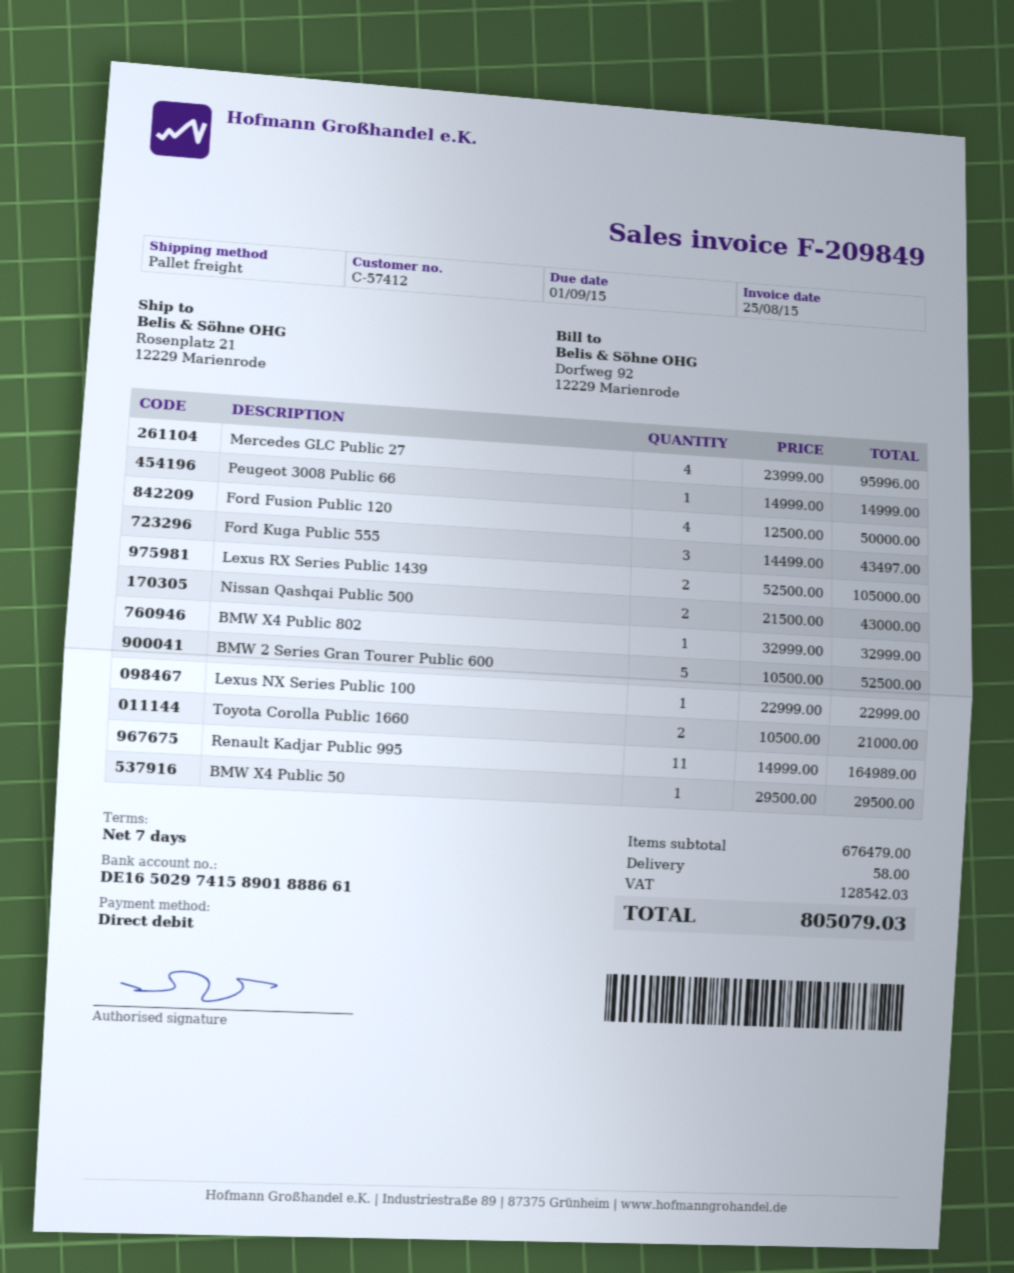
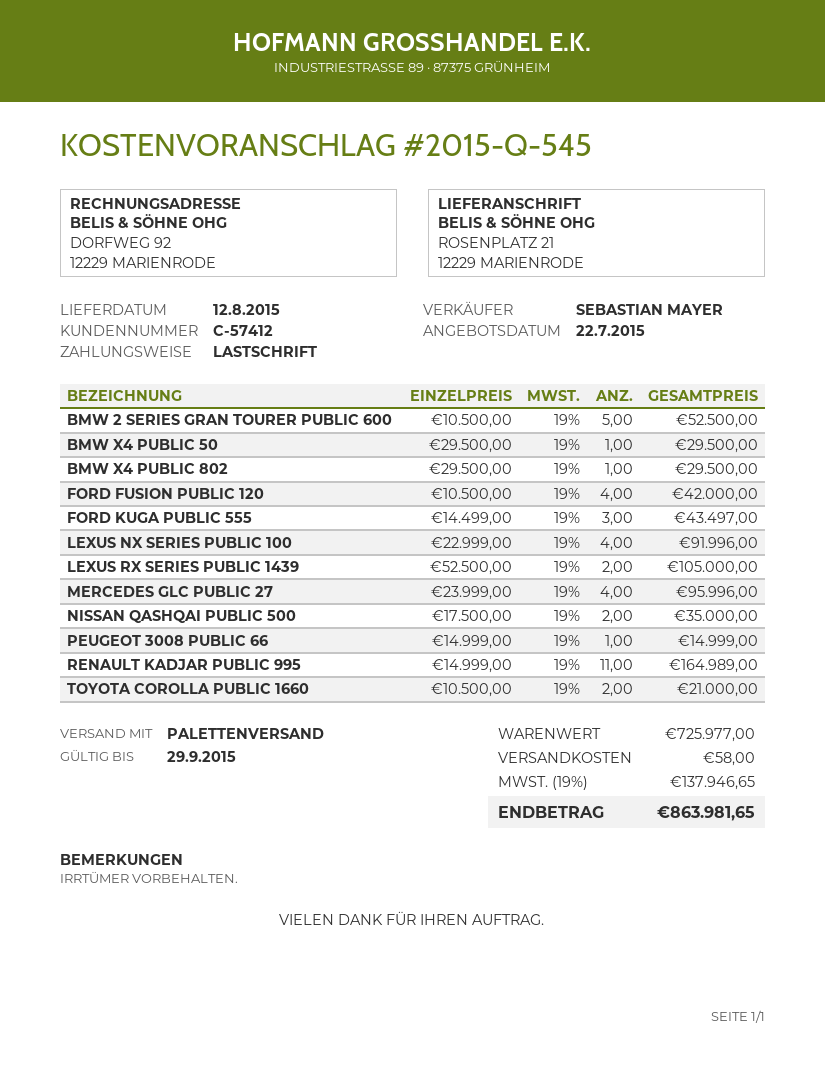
Ford Fusion Public 120: 4 x 12500.00 = 50000.00 -> 4 x 10500.00 = 42000.00
Nissan Qashqai Public 500: 2 x 21500.00 = 43000.00 -> 2 x 17500.00 = 35000.00
BMW X4 Public 802: 1 x 32999.00 = 32999.00 -> 1 x 29500.00 = 29500.00
Lexus NX Series Public 100: 1 x 22999.00 = 22999.00 -> 4 x 22999.00 = 91996.00
subtotal: 676479.00 -> 725977.00
tax: 128542.03 -> 137946.65
total: 805079.03 -> 863981.65

